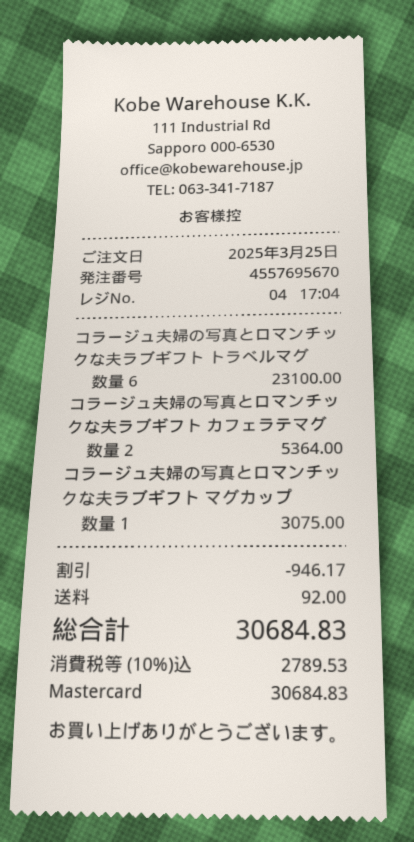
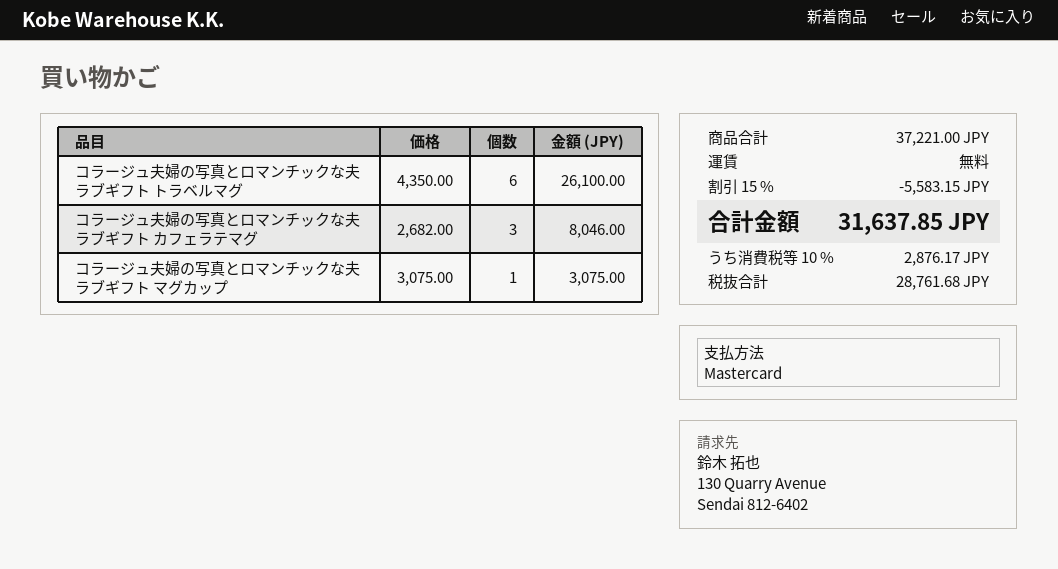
コラージュ夫婦の写真とロマンチックな夫ラブギフト トラベルマグ: 6 for 23100.00 -> 6 for 26100.00
コラージュ夫婦の写真とロマンチックな夫ラブギフト カフェラテマグ: 2 for 5364.00 -> 3 for 8046.00
discount: 946.17 -> 5583.15
shipping: 92.00 -> 0.00
tax: 10% = 2789.53 -> 10% = 2876.17
total: 30684.83 -> 31637.85

